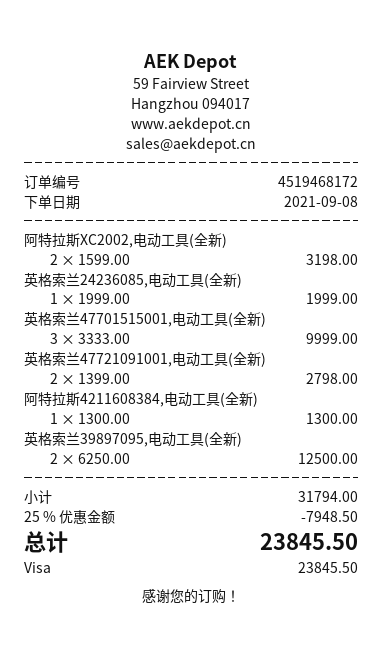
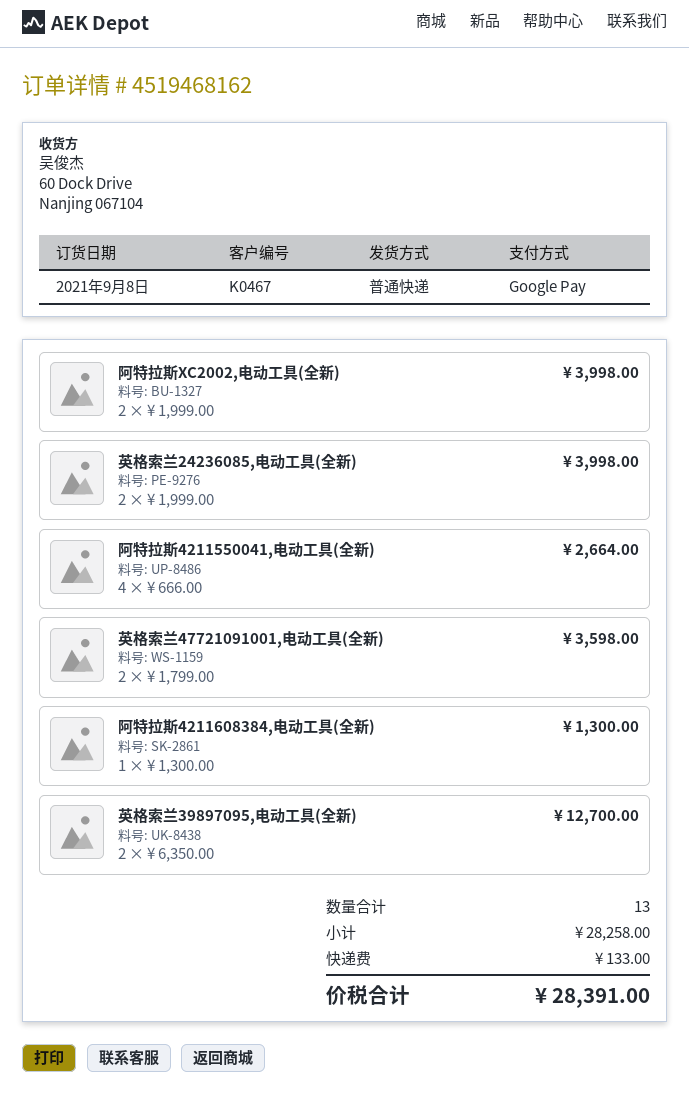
order number: 4519468172 -> 4519468162
payment method: Visa -> Google Pay
阿特拉斯XC2002,电动工具(全新): 2 x 1599.00 = 3198.00 -> 2 x 1999.00 = 3998.00
英格索兰24236085,电动工具(全新): 1 x 1999.00 = 1999.00 -> 2 x 1999.00 = 3998.00
英格索兰47701515001,电动工具(全新): 3 x 3333.00 = 9999.00 -> none
英格索兰47721091001,电动工具(全新): 2 x 1399.00 = 2798.00 -> 2 x 1799.00 = 3598.00
英格索兰39897095,电动工具(全新): 2 x 6250.00 = 12500.00 -> 2 x 6350.00 = 12700.00
阿特拉斯4211550041,电动工具(全新): none -> 4 x 666.00 = 2664.00
subtotal: 31794.00 -> 28258.00
discount: 25% = 7948.50 -> none
shipping: none -> 133.00
total: 23845.50 -> 28391.00

